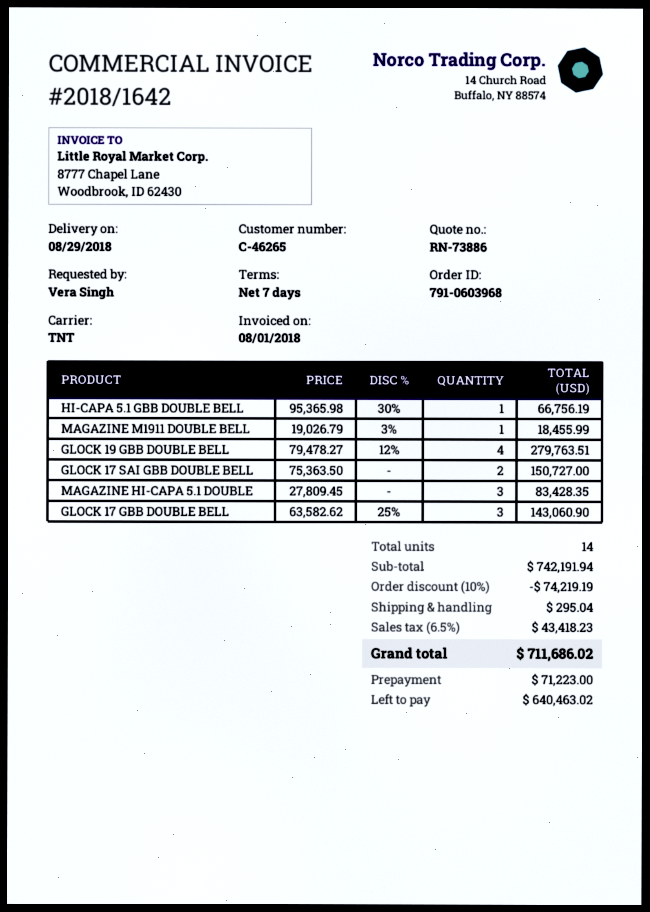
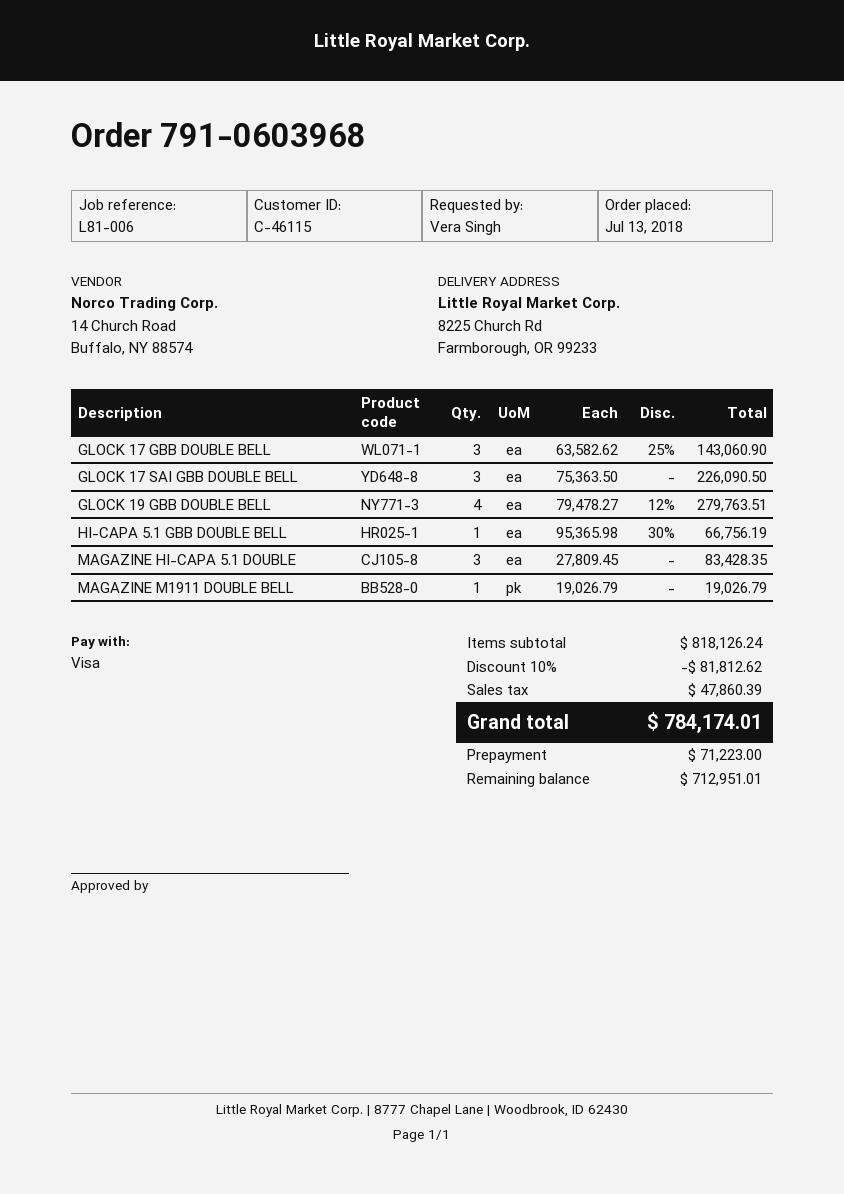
customer number: C-46265 -> C-46115
MAGAZINE M1911 DOUBLE BELL: 1 x 19026.79 - 3% = 18455.99 -> 1 x 19026.79 = 19026.79
GLOCK 17 SAI GBB DOUBLE BELL: 2 x 75363.50 = 150727.00 -> 3 x 75363.50 = 226090.50
subtotal: 742191.94 -> 818126.24
discount: 10% = 74219.19 -> 10% = 81812.62
shipping: 295.04 -> none
tax: 43418.23 -> 47860.39
total: 711686.02 -> 784174.01
balance: 640463.02 -> 712951.01

